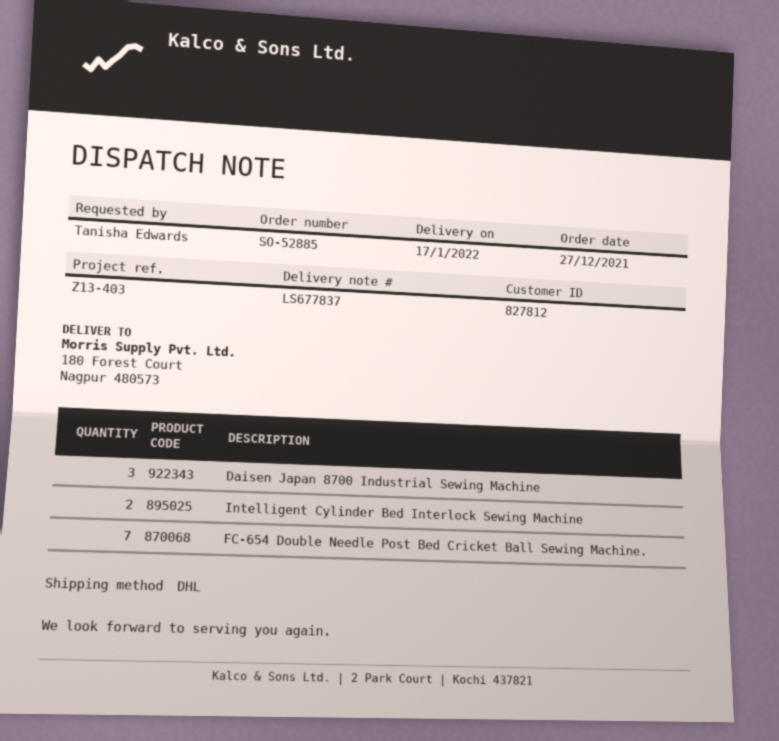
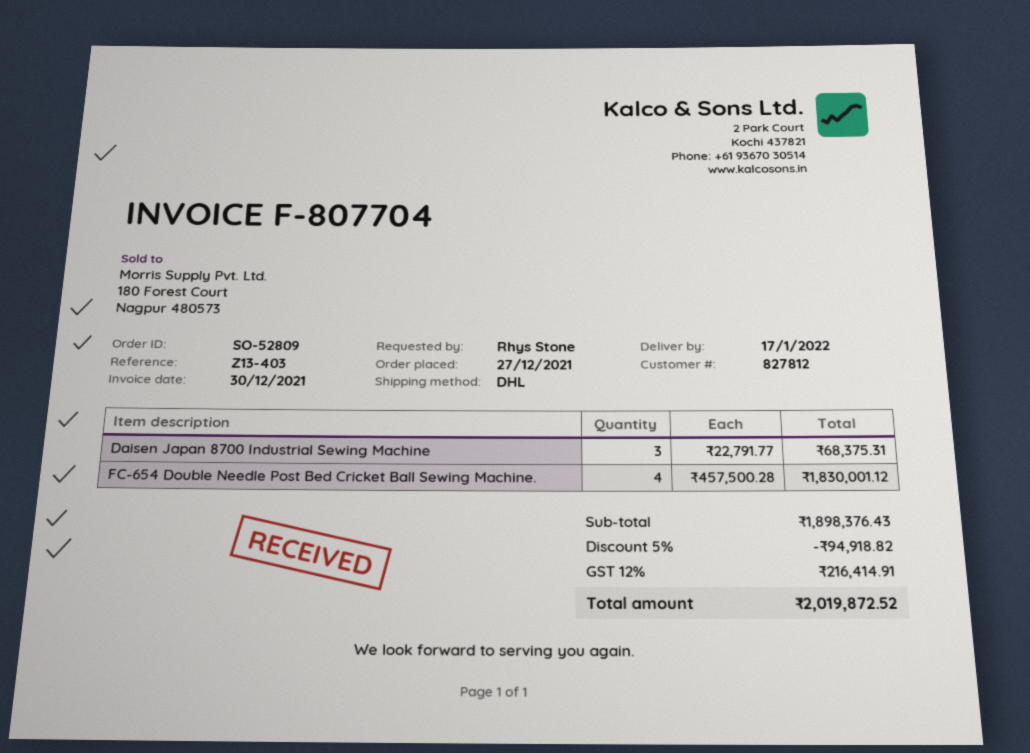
order number: SO-52885 -> SO-52809
ordered by: Tanisha Edwards -> Rhys Stone
Intelligent Cylinder Bed Interlock Sewing Machine: 2 -> none
FC-654 Double Needle Post Bed Cricket Ball Sewing Machine.: 7 -> 4

